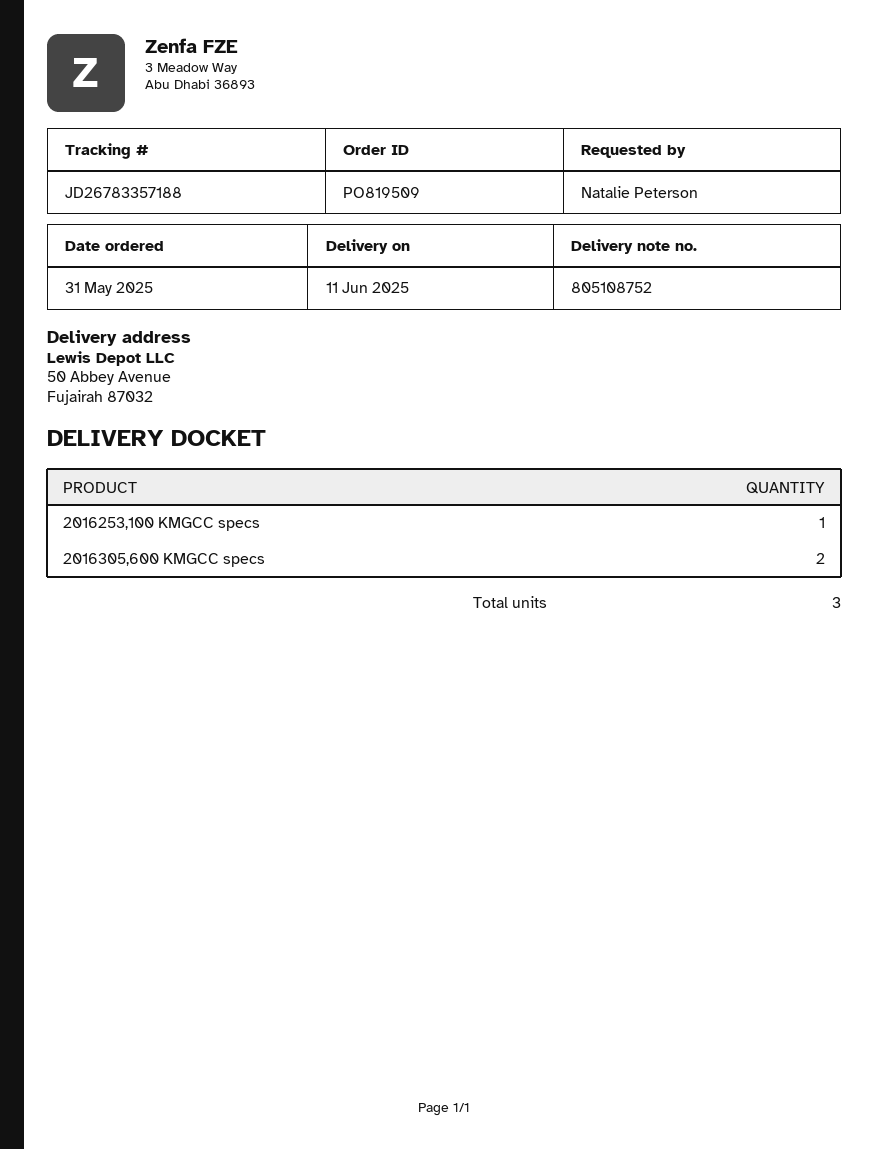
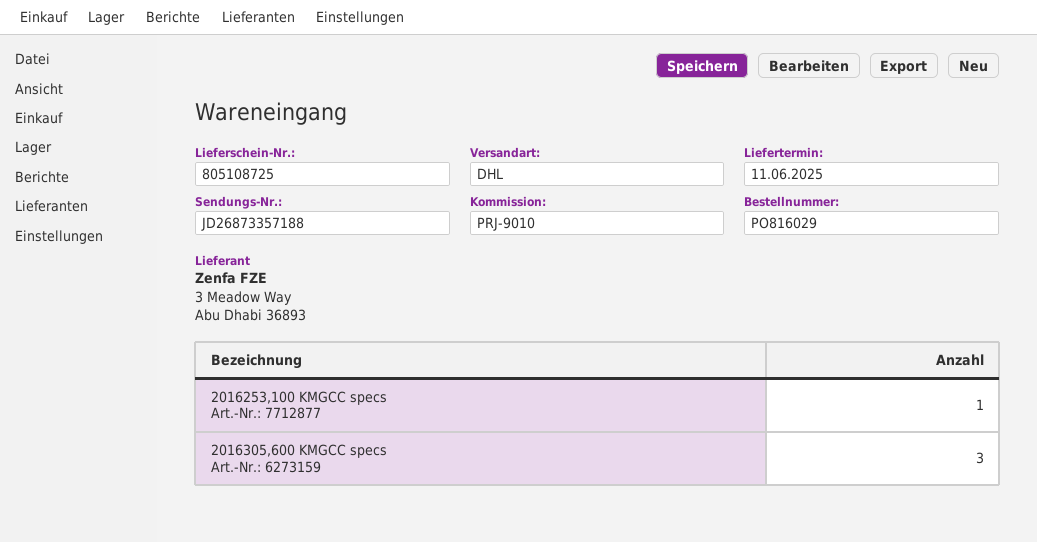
order number: PO819509 -> PO816029
delivery note number: 805108752 -> 805108725
tracking number: JD26783357188 -> JD26873357188
2016305,600 KMGCC specs: 2 -> 3

